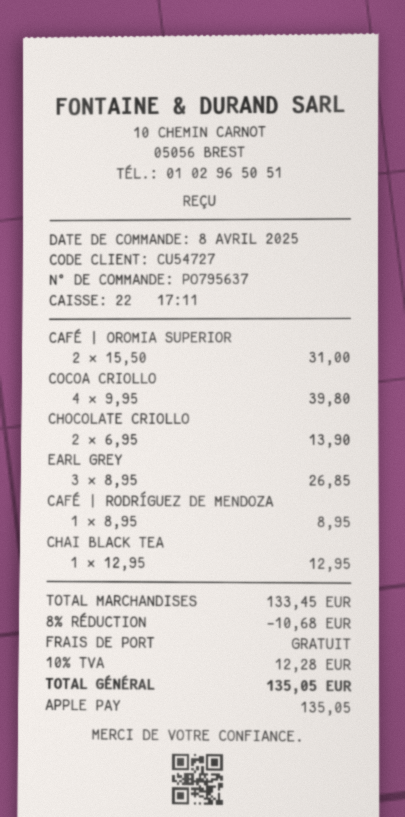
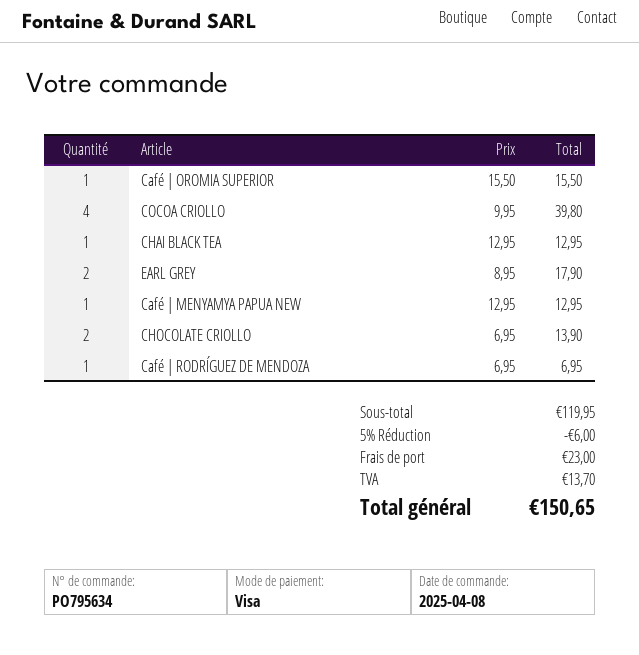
order number: PO795637 -> PO795634
payment method: Apple Pay -> Visa
CAFÉ | OROMIA SUPERIOR: 2 x 15.50 = 31.00 -> 1 x 15.50 = 15.50
EARL GREY: 3 x 8.95 = 26.85 -> 2 x 8.95 = 17.90
CAFÉ | RODRÍGUEZ DE MENDOZA: 1 x 8.95 = 8.95 -> 1 x 6.95 = 6.95
Café | MENYAMYA PAPUA NEW: none -> 1 x 12.95 = 12.95
subtotal: 133.45 -> 119.95
discount: 8% = 10.68 -> 5% = 6.00
shipping: 0.00 -> 23.00
tax: 12.28 -> 13.70
total: 135.05 -> 150.65

